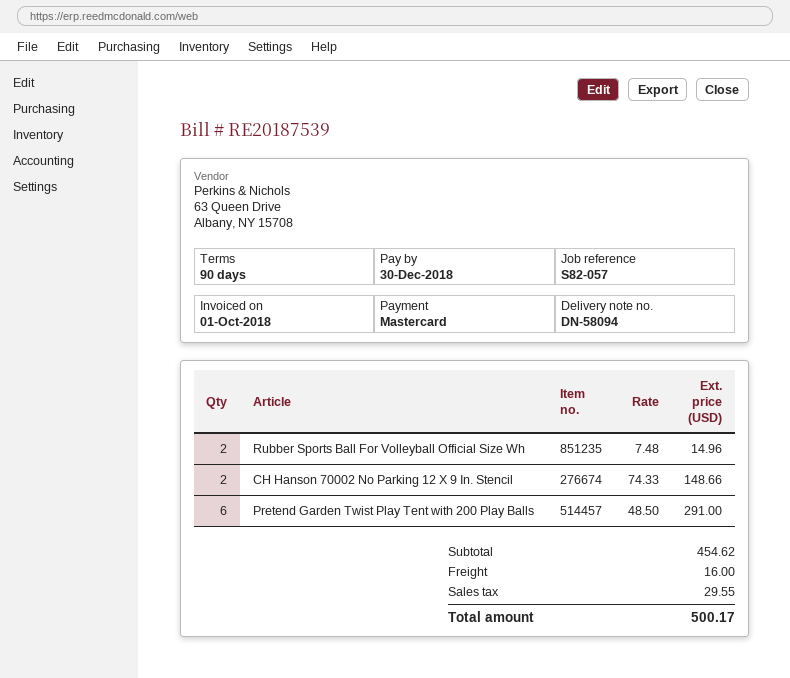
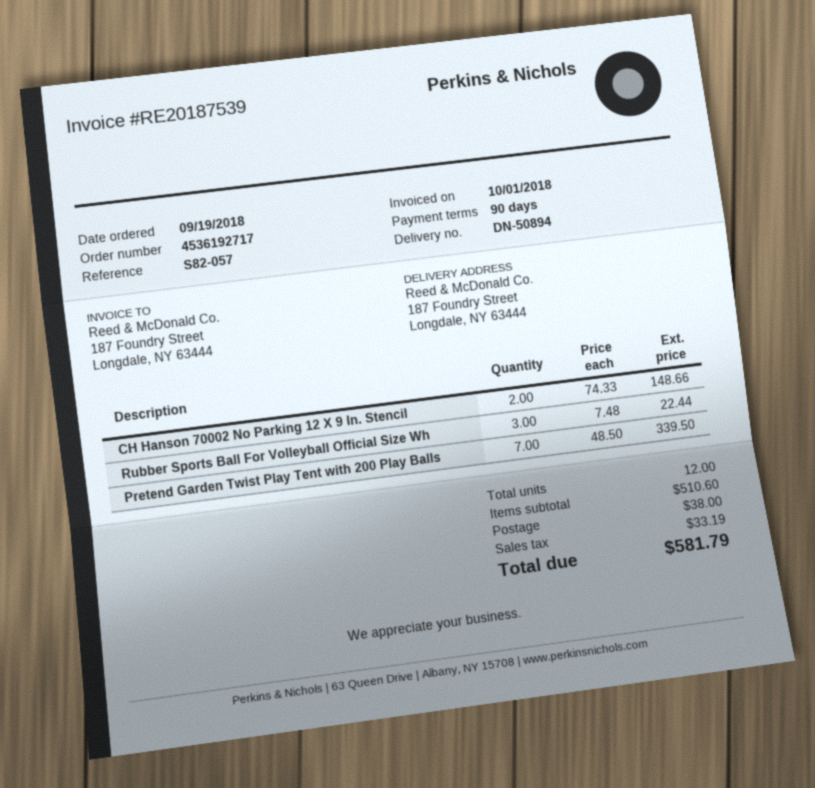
delivery note number: DN-58094 -> DN-50894
Rubber Sports Ball For Volleyball Official Size Wh: 2 x 7.48 = 14.96 -> 3 x 7.48 = 22.44
Pretend Garden Twist Play Tent with 200 Play Balls: 6 x 48.50 = 291.00 -> 7 x 48.50 = 339.50
subtotal: 454.62 -> 510.60
shipping: 16.00 -> 38.00
tax: 29.55 -> 33.19
total: 500.17 -> 581.79

